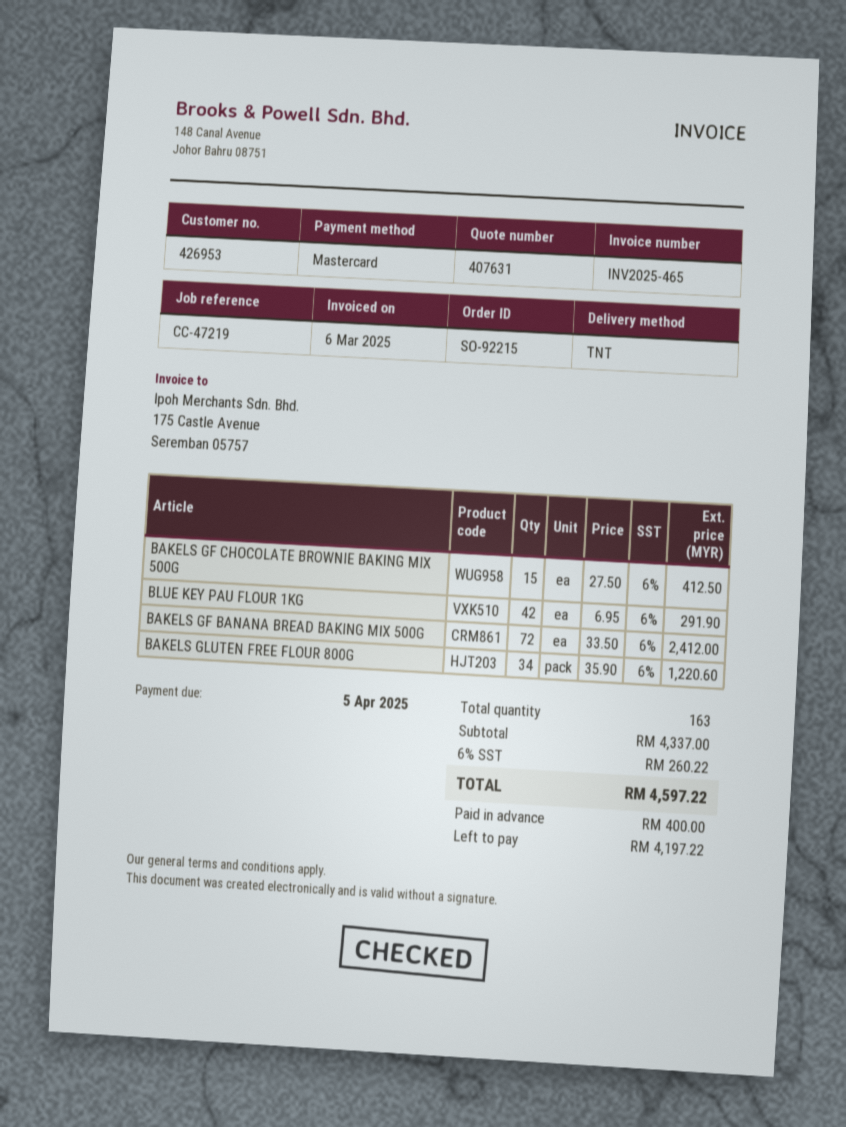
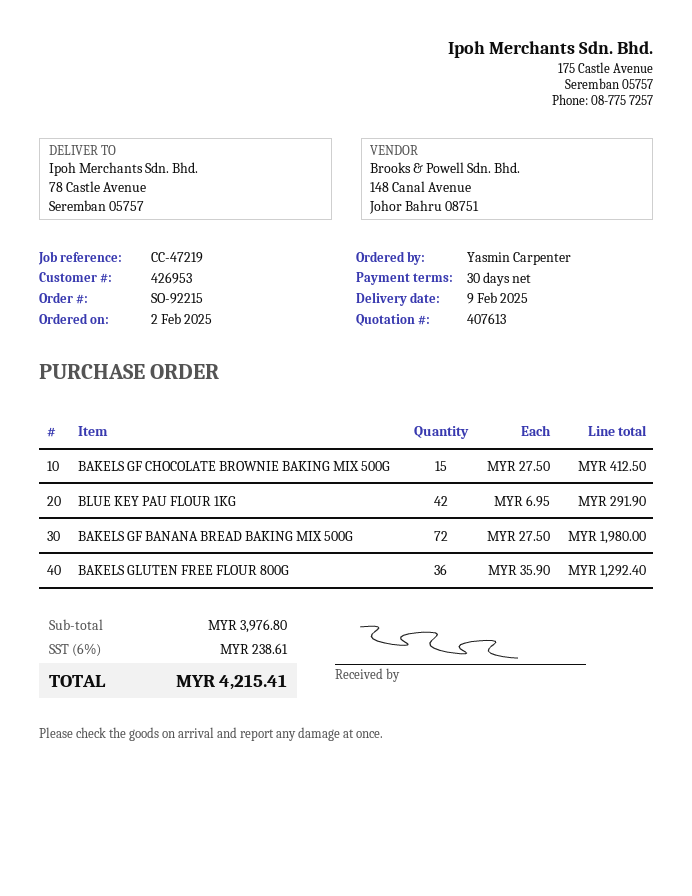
quote number: 407631 -> 407613
BAKELS GF BANANA BREAD BAKING MIX 500G: 72 x 33.50 = 2412.00 -> 72 x 27.50 = 1980.00
BAKELS GLUTEN FREE FLOUR 800G: 34 x 35.90 = 1220.60 -> 36 x 35.90 = 1292.40
subtotal: 4337.00 -> 3976.80
tax: 6% = 260.22 -> 6% = 238.61
total: 4597.22 -> 4215.41

